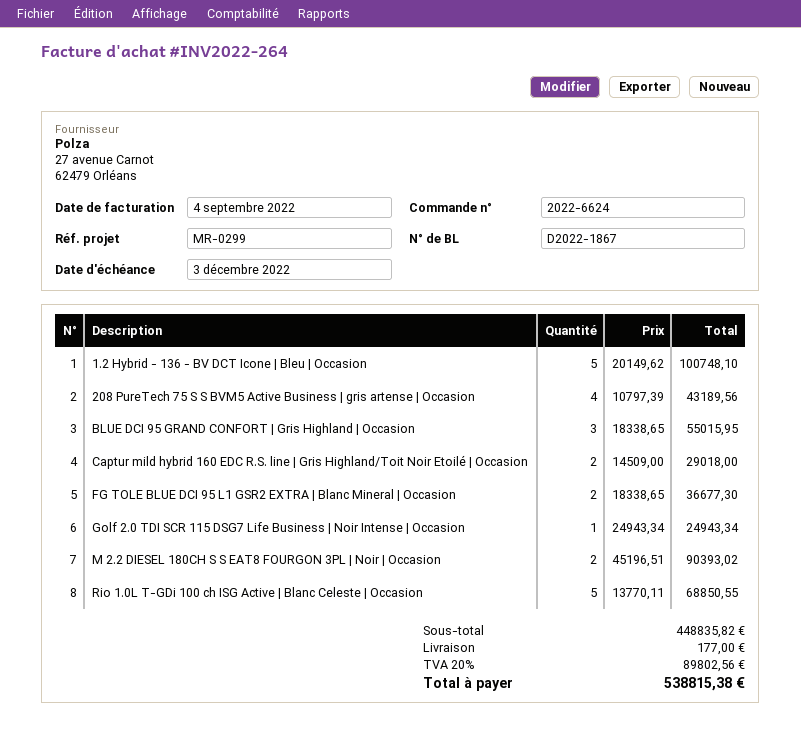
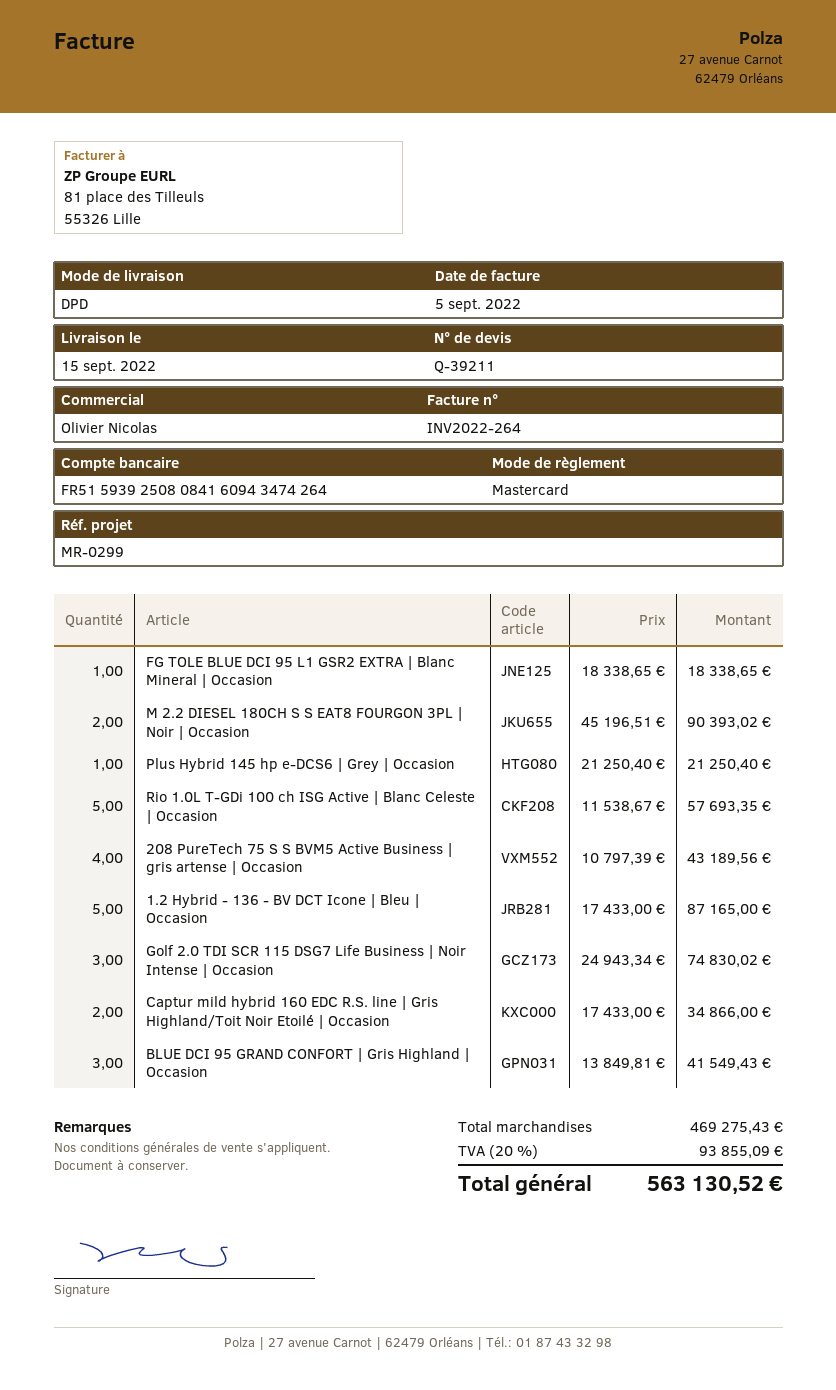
invoice date: 2022-09-04 -> 2022-09-05
1.2 Hybrid - 136 - BV DCT Icone | Bleu | Occasion: 5 x 20149.62 = 100748.10 -> 5 x 17433.00 = 87165.00
BLUE DCI 95 GRAND CONFORT | Gris Highland | Occasion: 3 x 18338.65 = 55015.95 -> 3 x 13849.81 = 41549.43
Captur mild hybrid 160 EDC R.S. line | Gris Highland/Toit Noir Etoilé | Occasion: 2 x 14509.00 = 29018.00 -> 2 x 17433.00 = 34866.00
FG TOLE BLUE DCI 95 L1 GSR2 EXTRA | Blanc Mineral | Occasion: 2 x 18338.65 = 36677.30 -> 1 x 18338.65 = 18338.65
Golf 2.0 TDI SCR 115 DSG7 Life Business | Noir Intense | Occasion: 1 x 24943.34 = 24943.34 -> 3 x 24943.34 = 74830.02
Rio 1.0L T-GDi 100 ch ISG Active | Blanc Celeste | Occasion: 5 x 13770.11 = 68850.55 -> 5 x 11538.67 = 57693.35
Plus Hybrid 145 hp e-DCS6 | Grey | Occasion: none -> 1 x 21250.40 = 21250.40
subtotal: 448835.82 -> 469275.43
shipping: 177.00 -> none
tax: 20% = 89802.56 -> 20% = 93855.09
total: 538815.38 -> 563130.52

